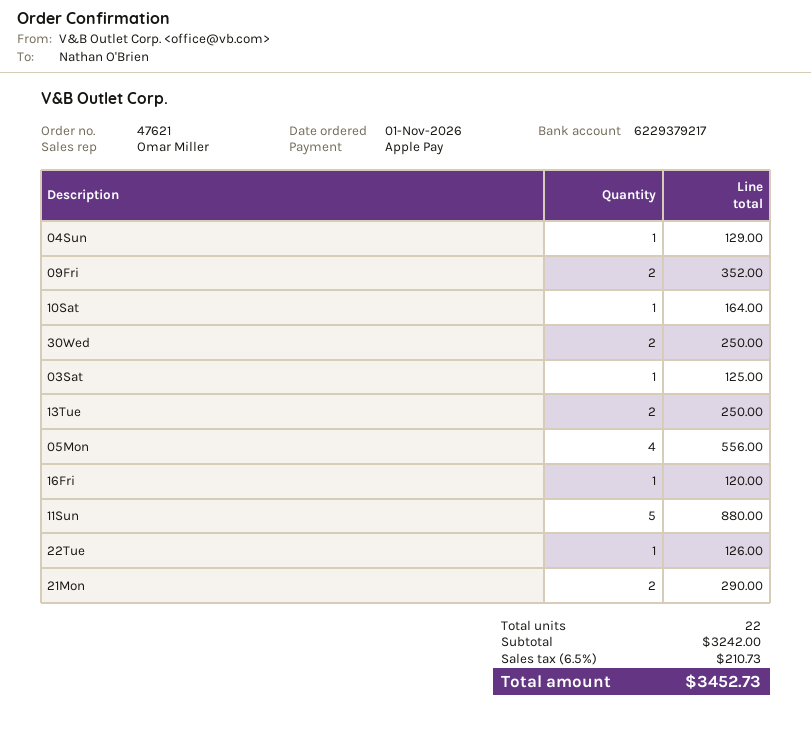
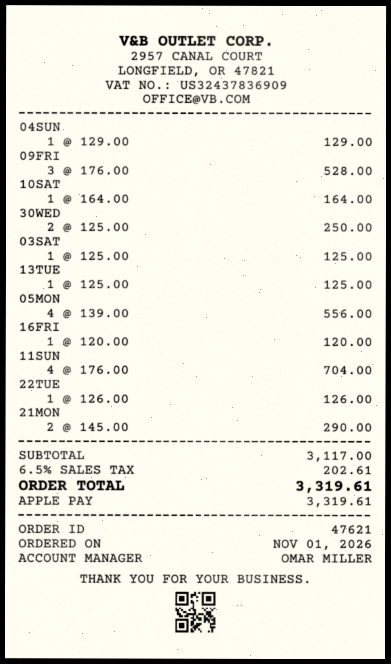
09Fri: 2 for 352.00 -> 3 for 528.00
13Tue: 2 for 250.00 -> 1 for 125.00
11Sun: 5 for 880.00 -> 4 for 704.00
subtotal: 3242.00 -> 3117.00
tax: 6.5% = 210.73 -> 6.5% = 202.61
total: 3452.73 -> 3319.61

